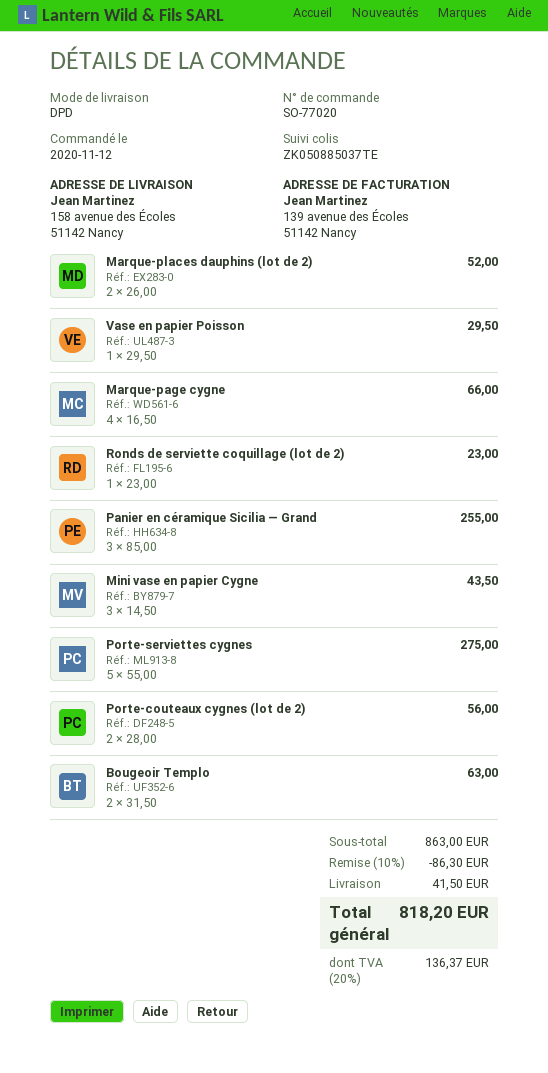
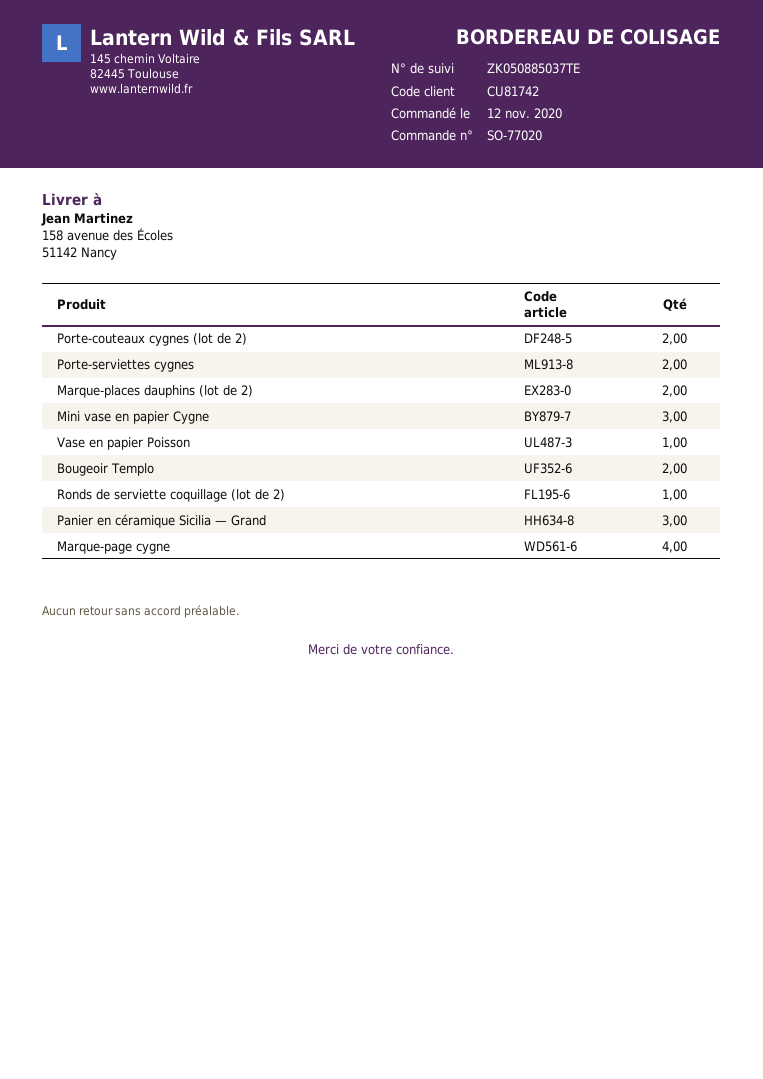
Porte-serviettes cygnes: 5 -> 2

